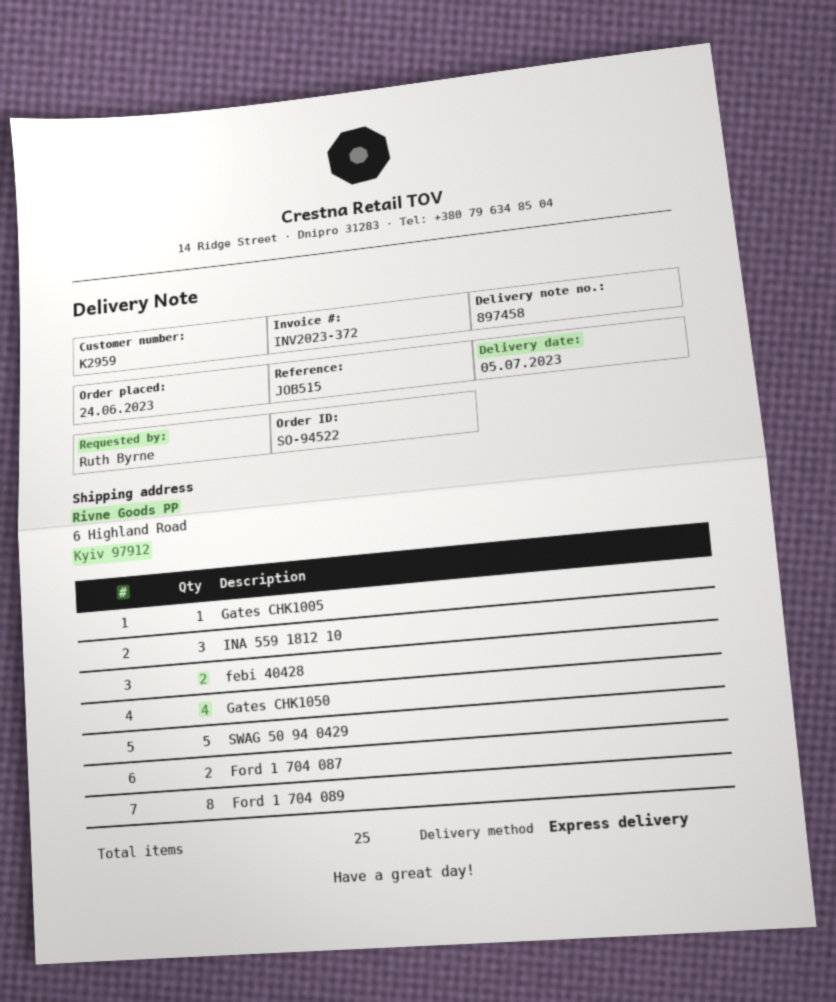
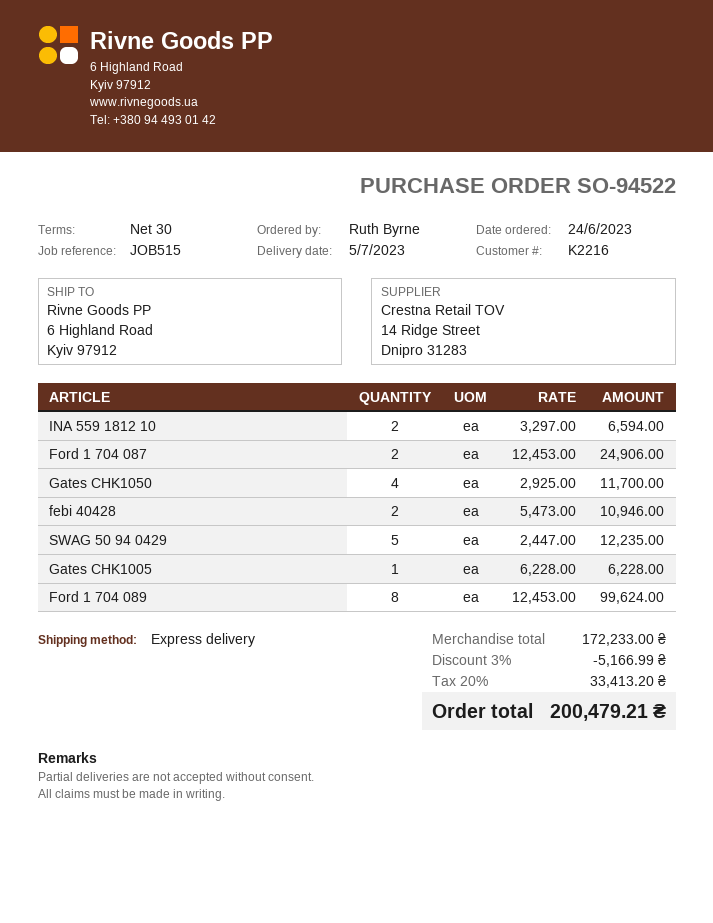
customer number: K2959 -> K2216
INA 559 1812 10: 3 -> 2

